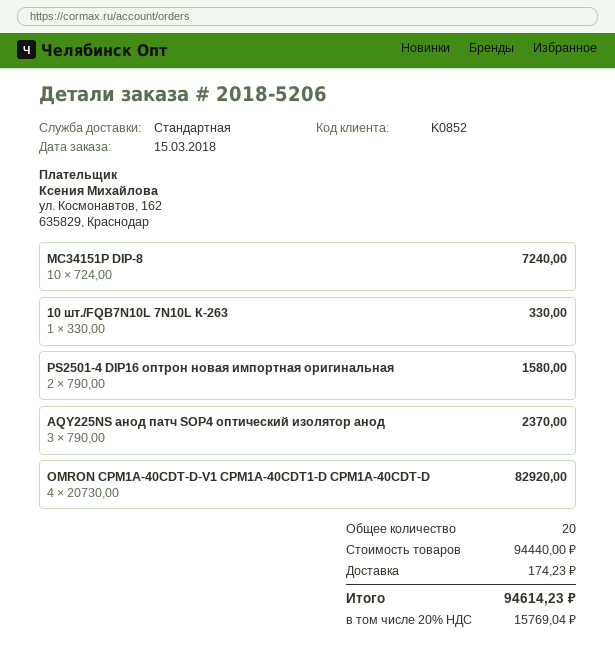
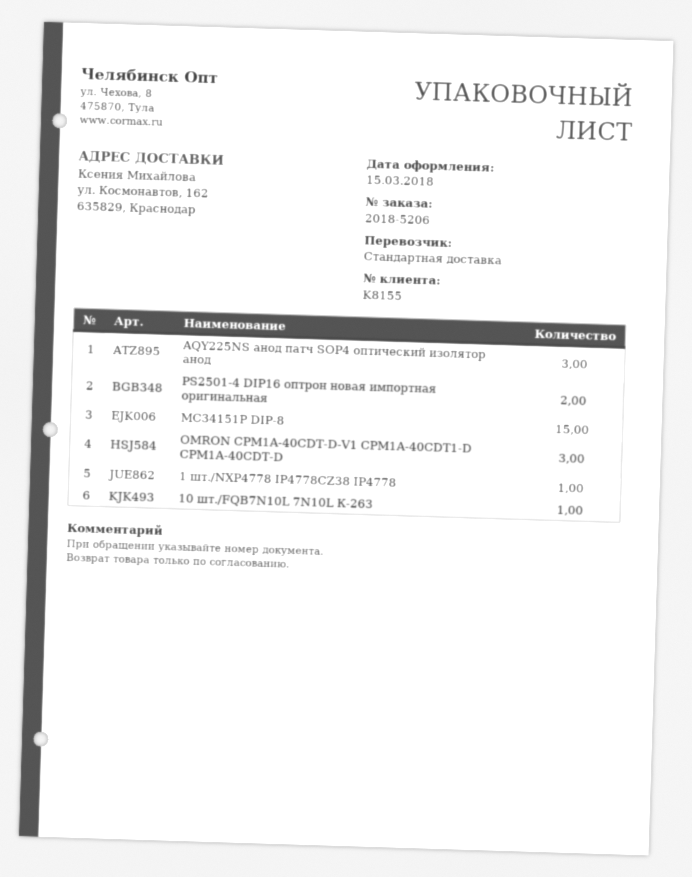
customer number: K0852 -> K8155
MC34151P DIP-8: 10 -> 15
OMRON CPM1A-40CDT-D-V1 CPM1A-40CDT1-D CPM1A-40CDT-D: 4 -> 3
1 шт./NXP4778 IP4778CZ38 IP4778: none -> 1

